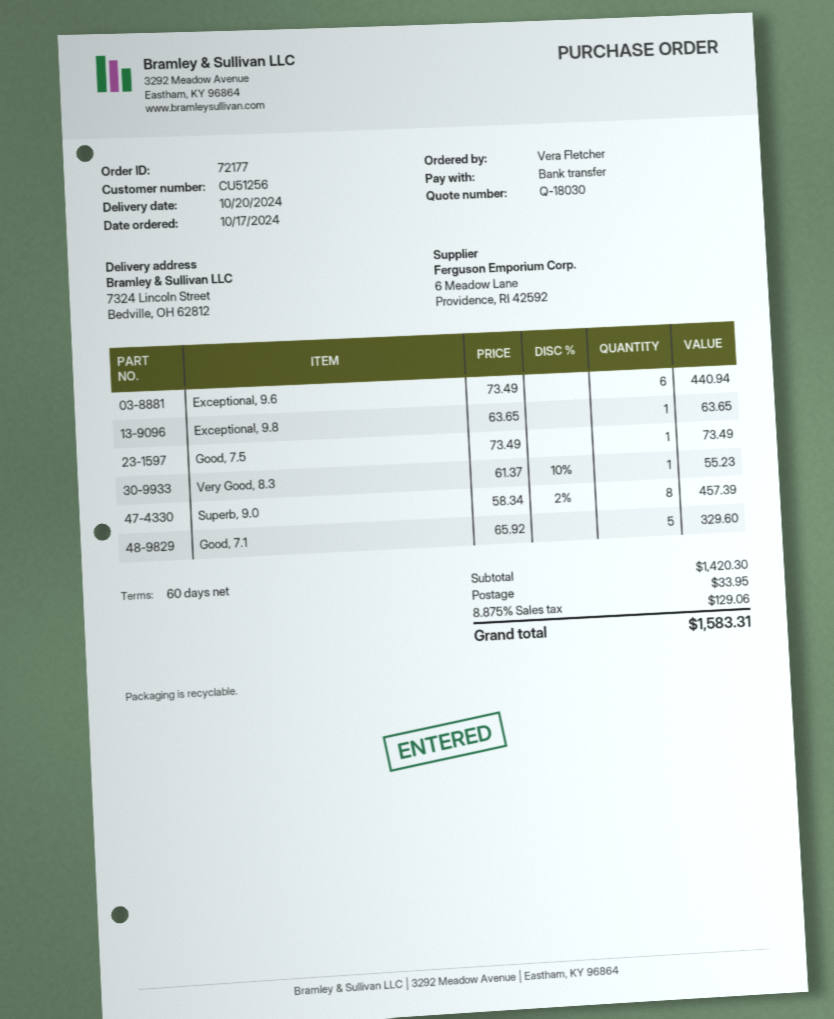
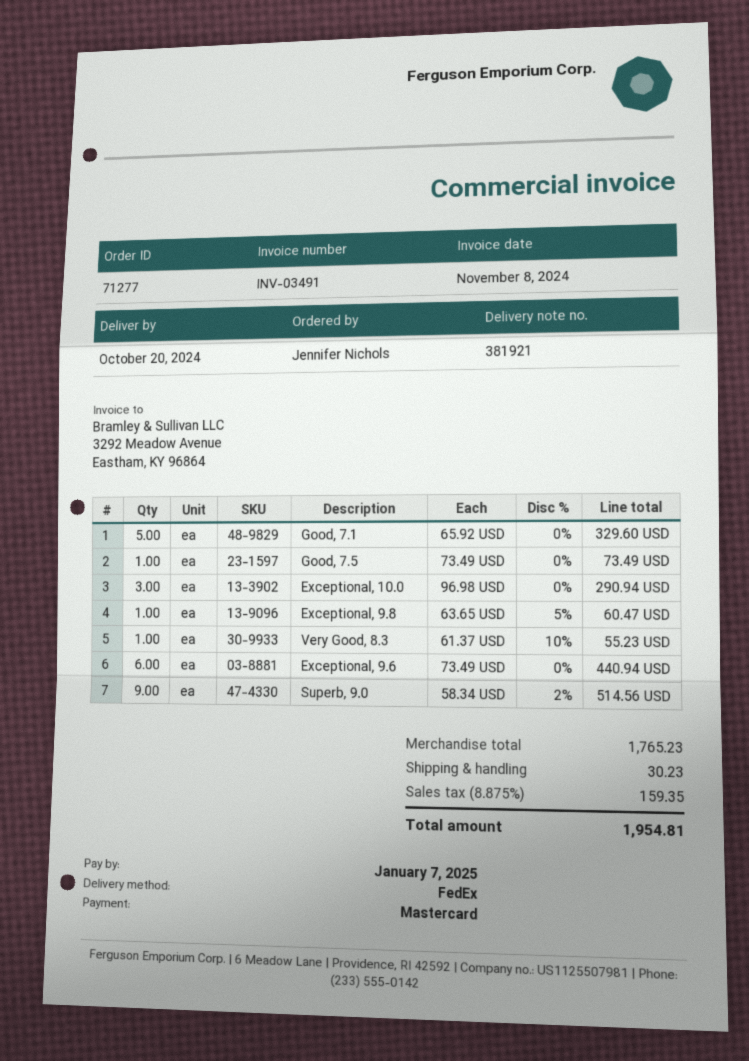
order number: 72177 -> 71277
ordered by: Vera Fletcher -> Jennifer Nichols
payment method: bank transfer -> Mastercard
Exceptional, 9.8: 1 x 63.65 = 63.65 -> 1 x 63.65 - 5% = 60.47
Superb, 9.0: 8 x 58.34 - 2% = 457.39 -> 9 x 58.34 - 2% = 514.56
Exceptional, 10.0: none -> 3 x 96.98 = 290.94
subtotal: 1420.30 -> 1765.23
shipping: 33.95 -> 30.23
tax: 8.875% = 129.06 -> 8.875% = 159.35
total: 1583.31 -> 1954.81

